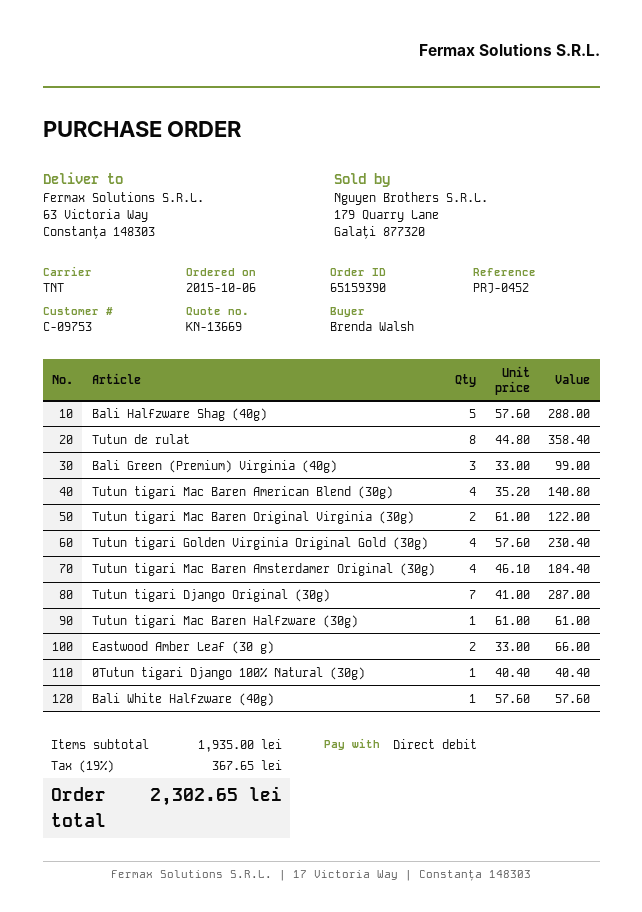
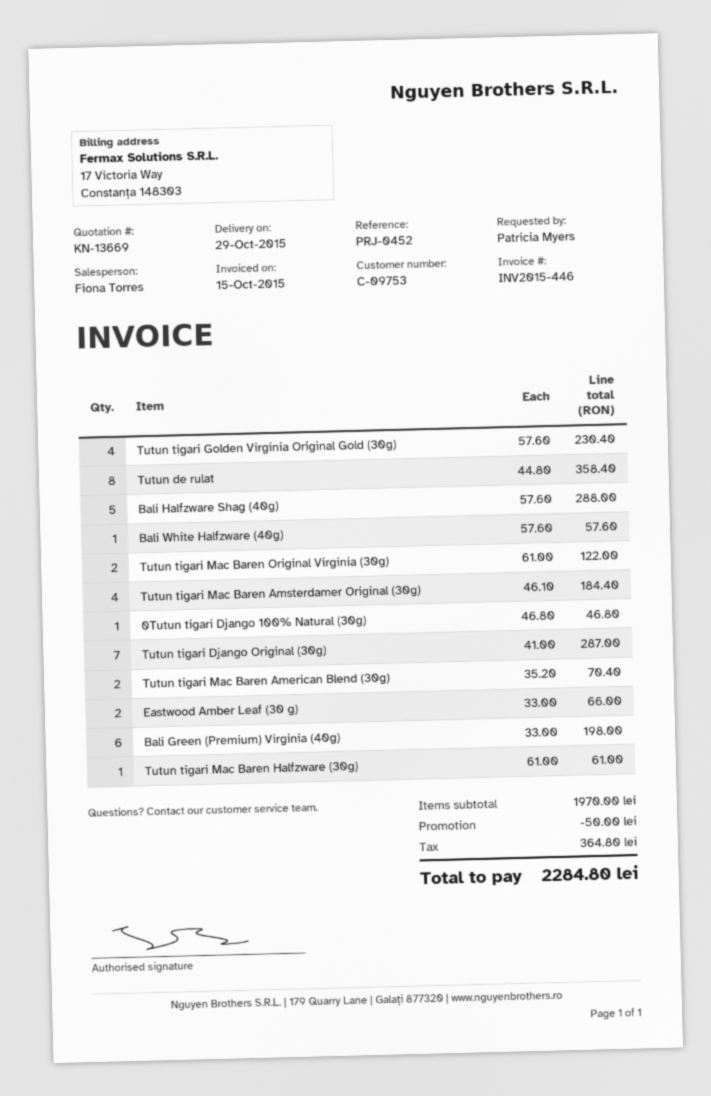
ordered by: Brenda Walsh -> Patricia Myers
Bali Green (Premium) Virginia (40g): 3 x 33.00 = 99.00 -> 6 x 33.00 = 198.00
Tutun tigari Mac Baren American Blend (30g): 4 x 35.20 = 140.80 -> 2 x 35.20 = 70.40
0Tutun tigari Django 100% Natural (30g): 1 x 40.40 = 40.40 -> 1 x 46.80 = 46.80
subtotal: 1935.00 -> 1970.00
discount: none -> 50.00
tax: 367.65 -> 364.80
total: 2302.65 -> 2284.80

